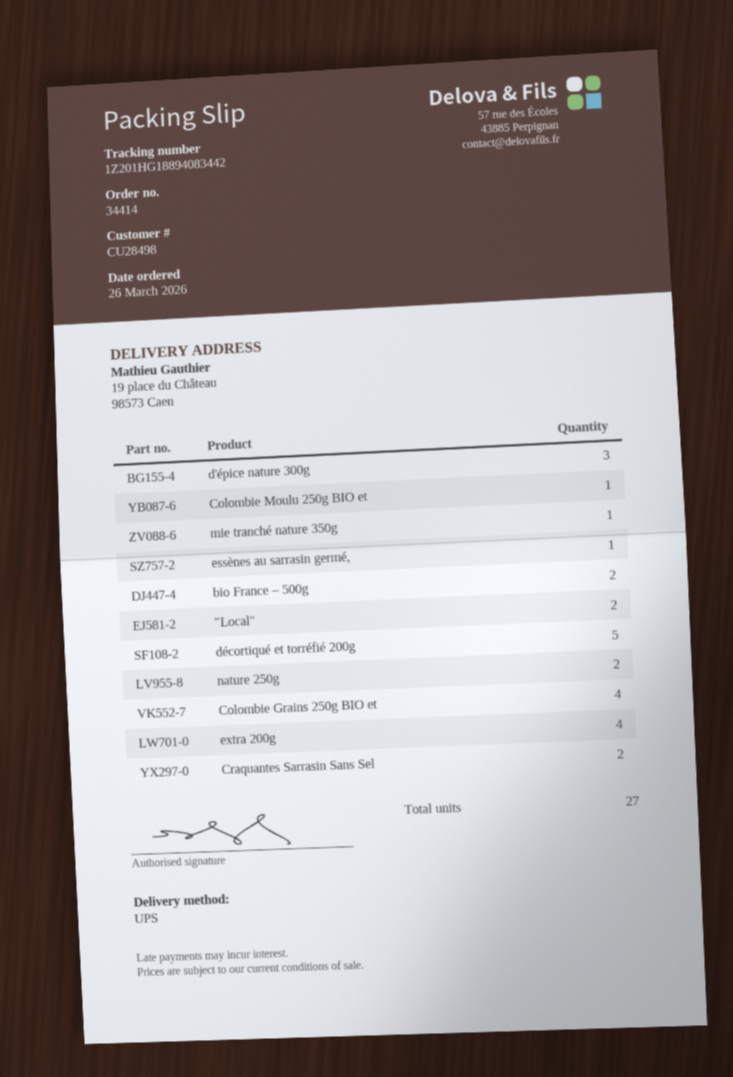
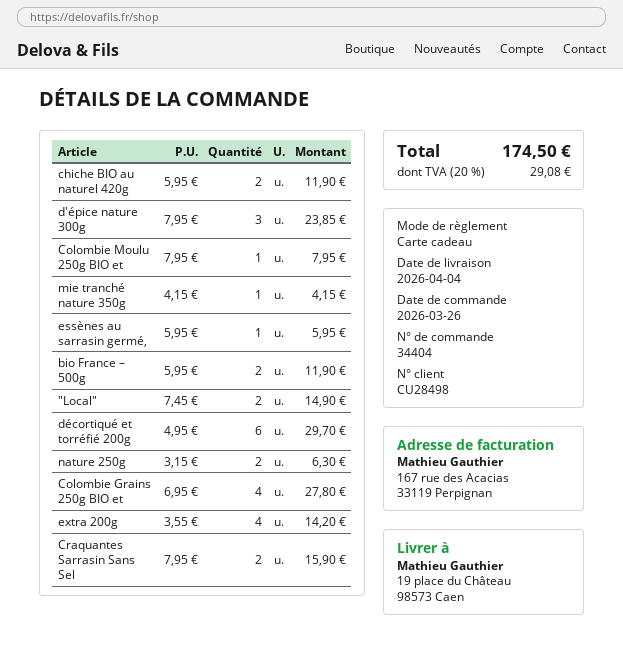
order number: 34414 -> 34404
décortiqué et torréfié 200g: 5 -> 6
chiche BIO au naturel 420g: none -> 2

